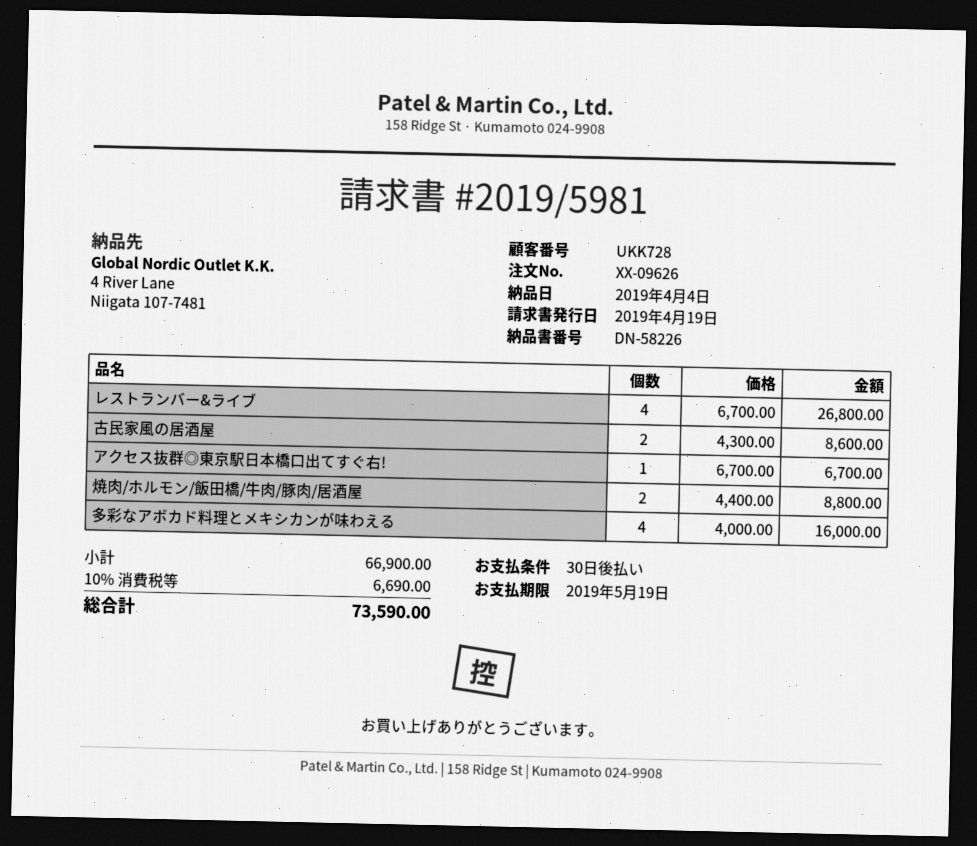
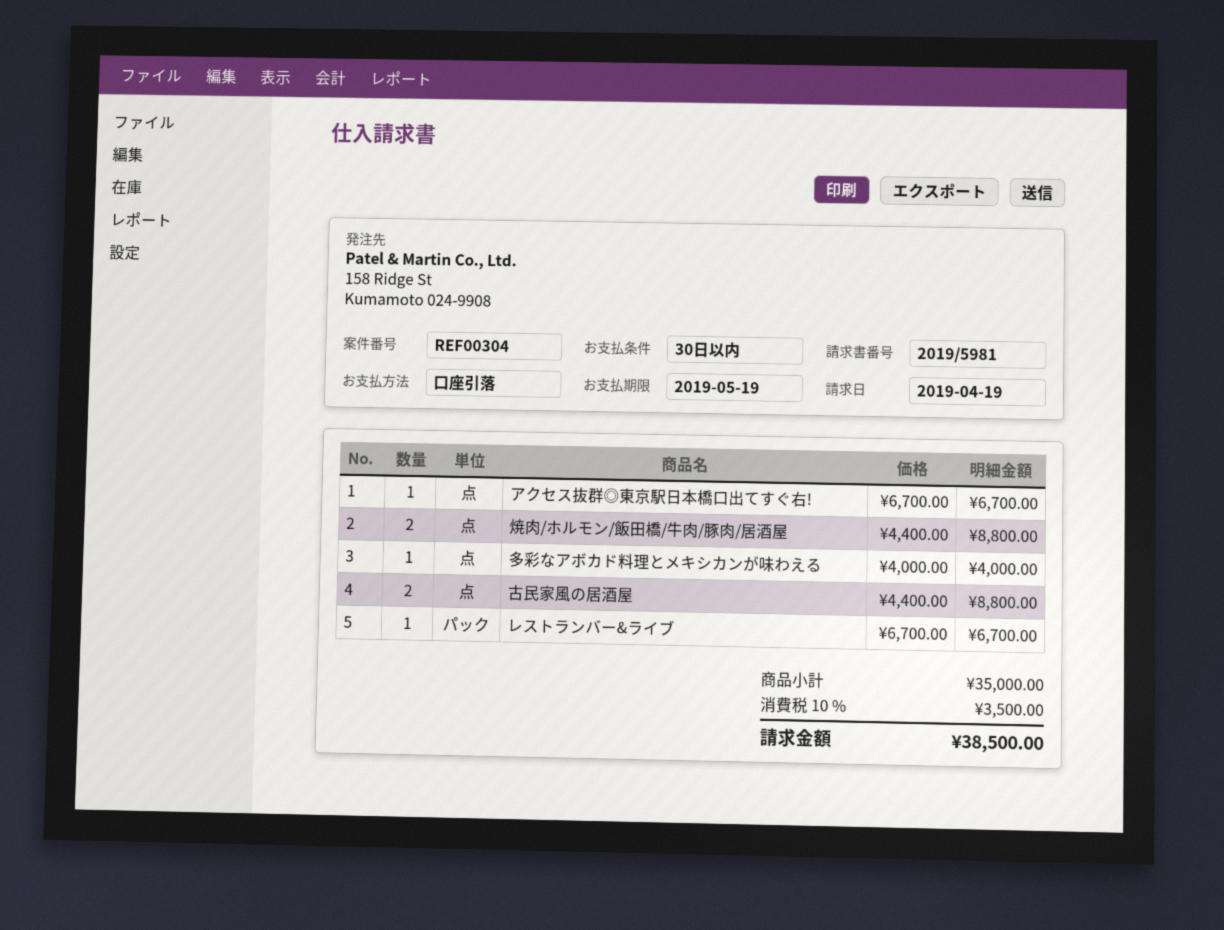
レストランバー&ライブ: 4 x 6700.00 = 26800.00 -> 1 x 6700.00 = 6700.00
古民家風の居酒屋: 2 x 4300.00 = 8600.00 -> 2 x 4400.00 = 8800.00
多彩なアボカド料理とメキシカンが味わえる: 4 x 4000.00 = 16000.00 -> 1 x 4000.00 = 4000.00
subtotal: 66900.00 -> 35000.00
tax: 10% = 6690.00 -> 10% = 3500.00
total: 73590.00 -> 38500.00

